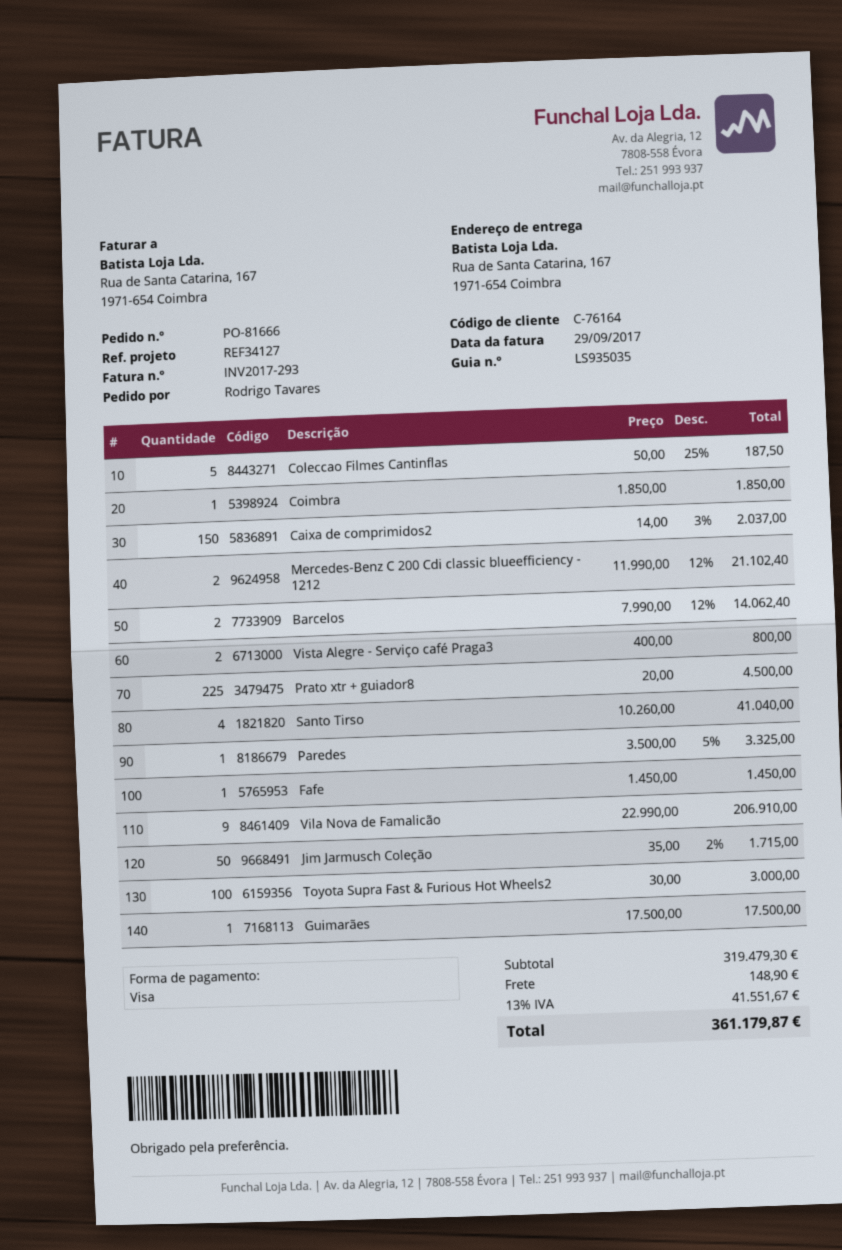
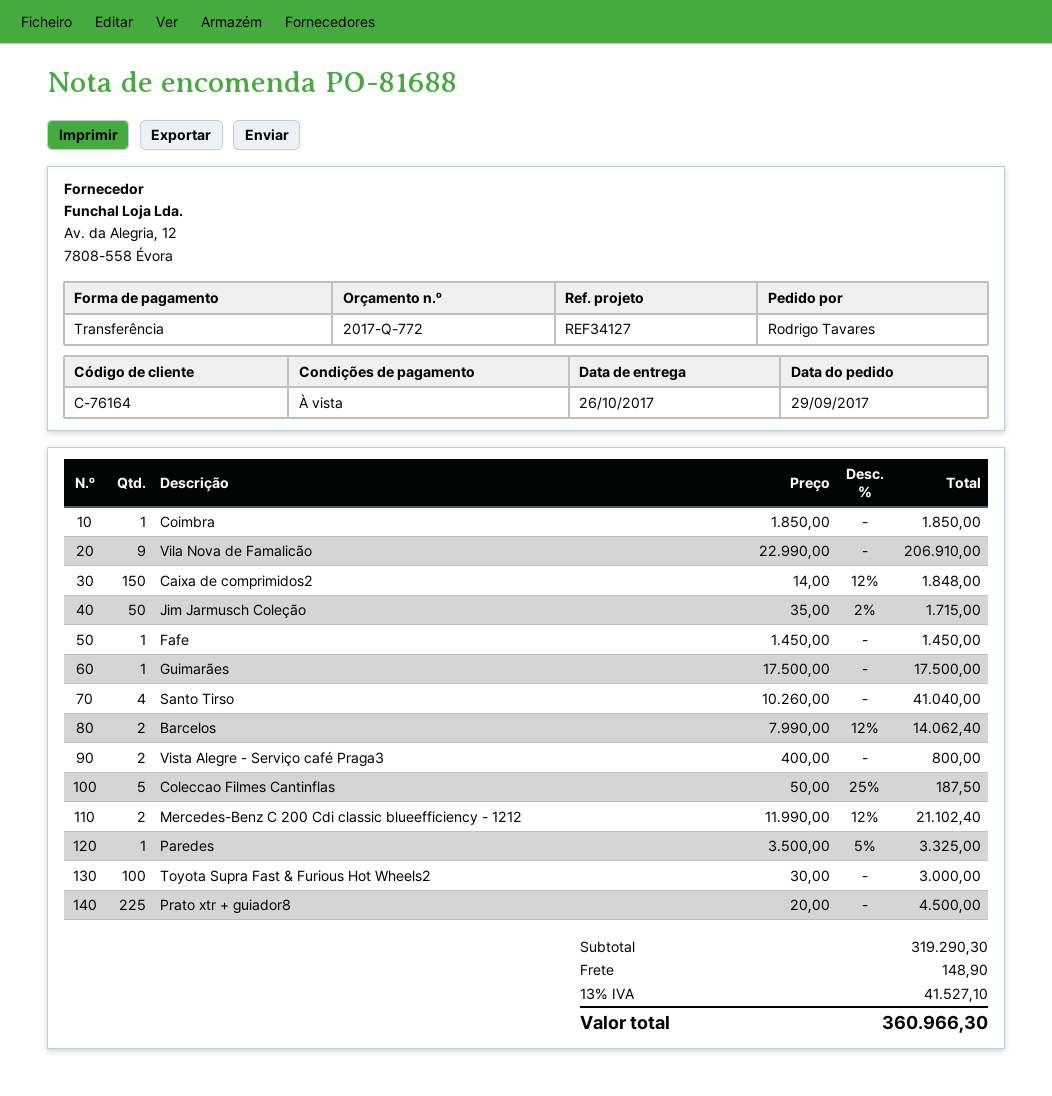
order number: PO-81666 -> PO-81688
payment method: Visa -> bank transfer
Caixa de comprimidos2: 150 x 14.00 - 3% = 2037.00 -> 150 x 14.00 - 12% = 1848.00
subtotal: 319479.30 -> 319290.30
tax: 13% = 41551.67 -> 13% = 41527.10
total: 361179.87 -> 360966.30

